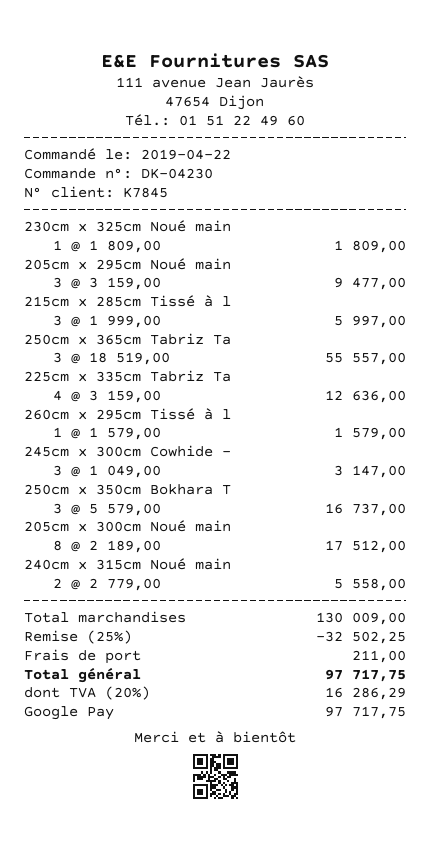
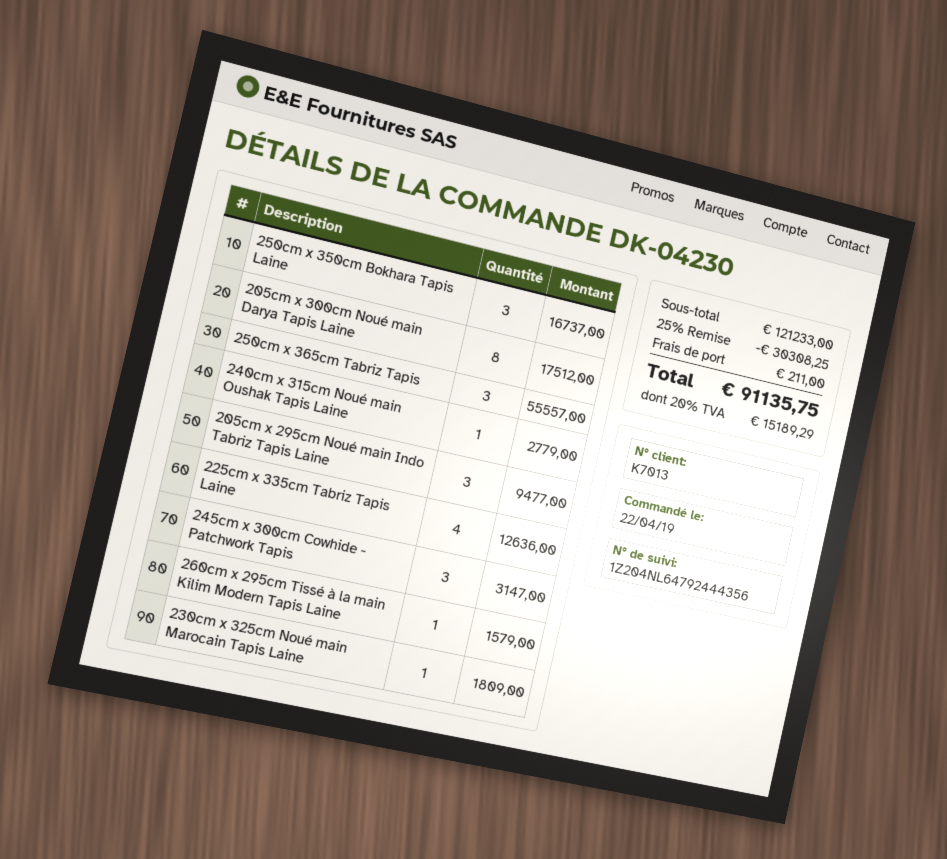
customer number: K7845 -> K7013
215cm x 285cm Tissé à l: 3 for 5997.00 -> none
240cm x 315cm Noué main: 2 for 5558.00 -> 1 for 2779.00
subtotal: 130009.00 -> 121233.00
discount: 25% = 32502.25 -> 25% = 30308.25
tax: 20% = 16286.29 -> 20% = 15189.29
total: 97717.75 -> 91135.75

